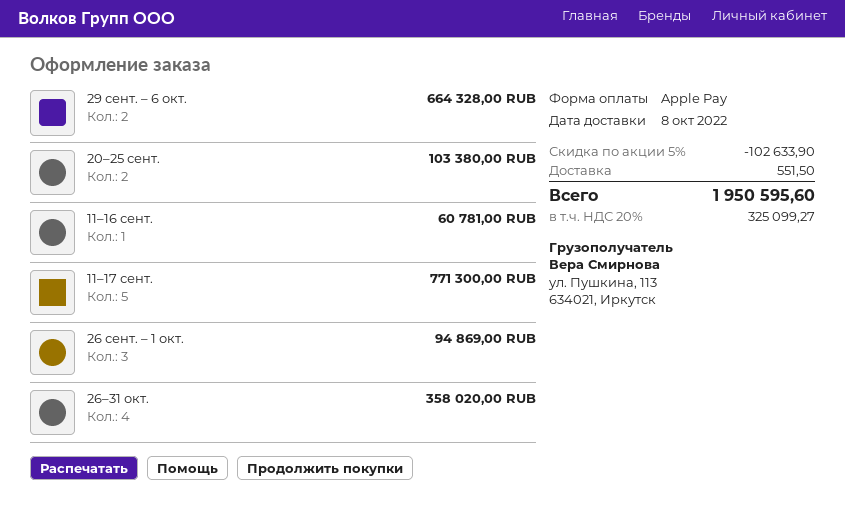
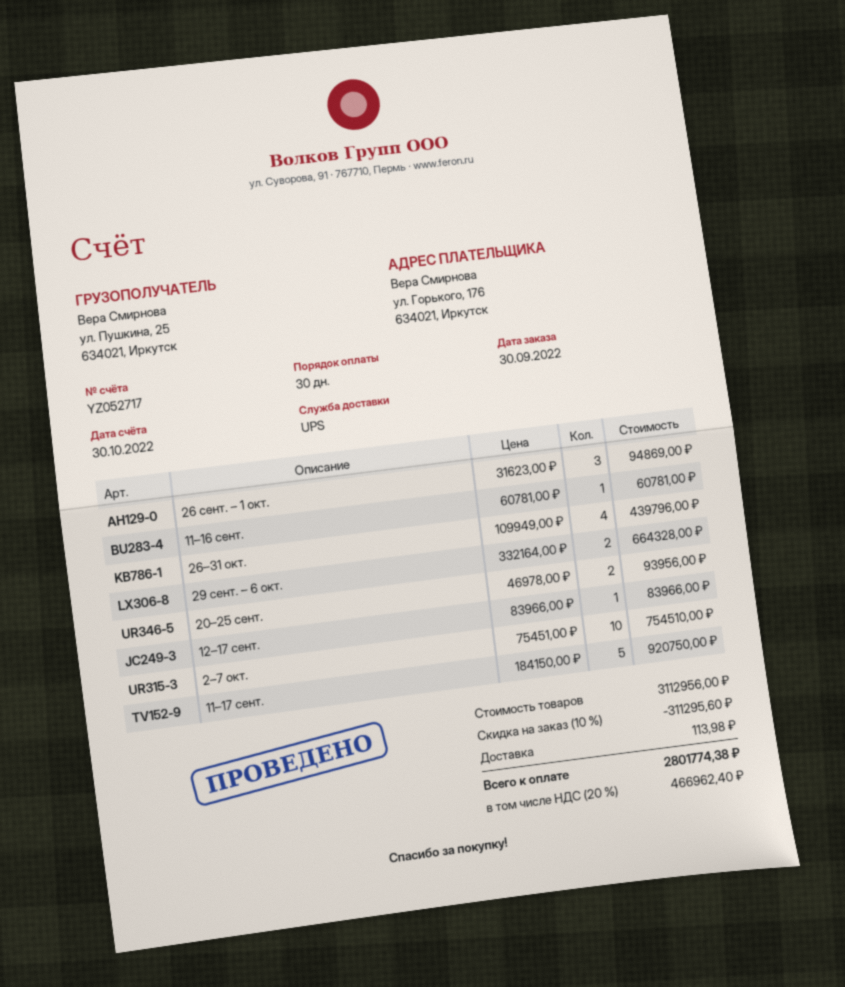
ship to: ул. Пушкина, 113, 634021, Иркутск -> ул. Пушкина, 25, 634021, Иркутск
20–25 сент.: 2 for 103380.00 -> 2 for 93956.00
11–17 сент.: 5 for 771300.00 -> 5 for 920750.00
26–31 окт.: 4 for 358020.00 -> 4 for 439796.00
12–17 сент.: none -> 1 for 83966.00
2–7 окт.: none -> 10 for 754510.00
discount: 5% = 102633.90 -> 10% = 311295.60
shipping: 551.50 -> 113.98
tax: 20% = 325099.27 -> 20% = 466962.40
total: 1950595.60 -> 2801774.38

